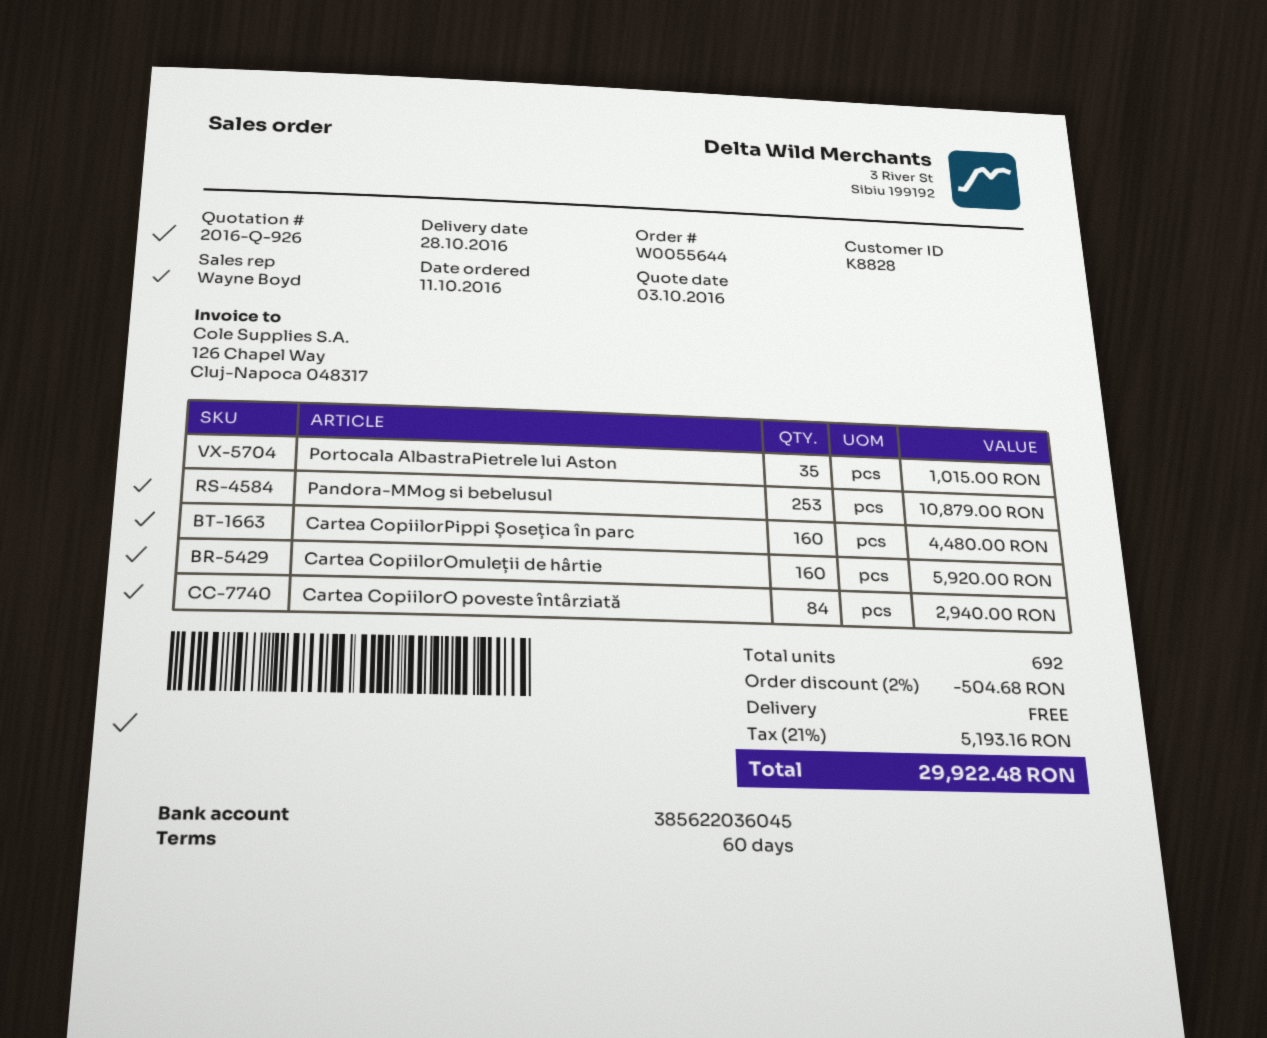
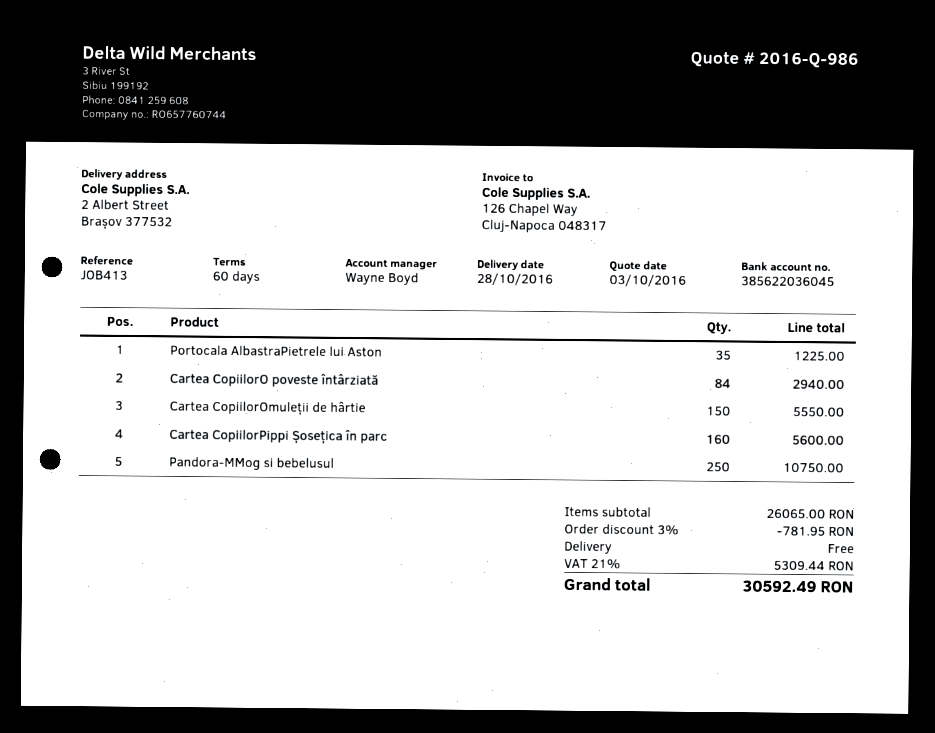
quote number: 2016-Q-926 -> 2016-Q-986
Portocala AlbastraPietrele lui Aston: 35 for 1015.00 -> 35 for 1225.00
Pandora-MMog si bebelusul: 253 for 10879.00 -> 250 for 10750.00
Cartea CopiilorPippi Șosețica în parc: 160 for 4480.00 -> 160 for 5600.00
Cartea CopiilorOmuleții de hârtie: 160 for 5920.00 -> 150 for 5550.00
discount: 2% = 504.68 -> 3% = 781.95
tax: 21% = 5193.16 -> 21% = 5309.44
total: 29922.48 -> 30592.49

